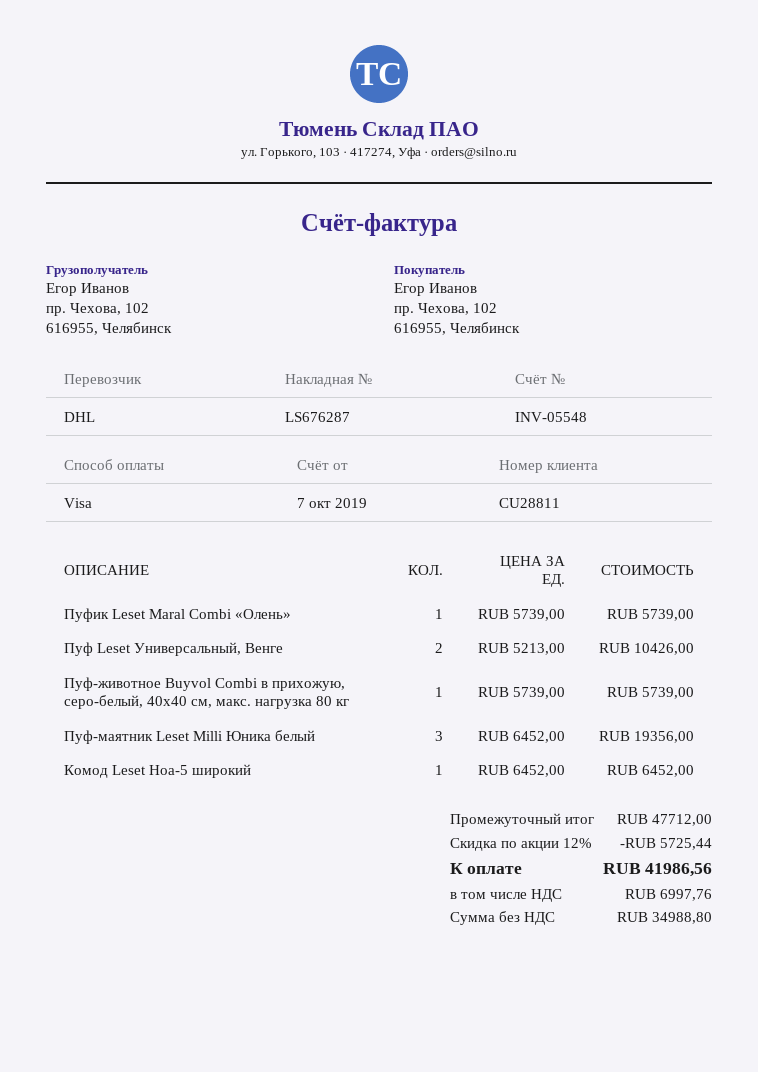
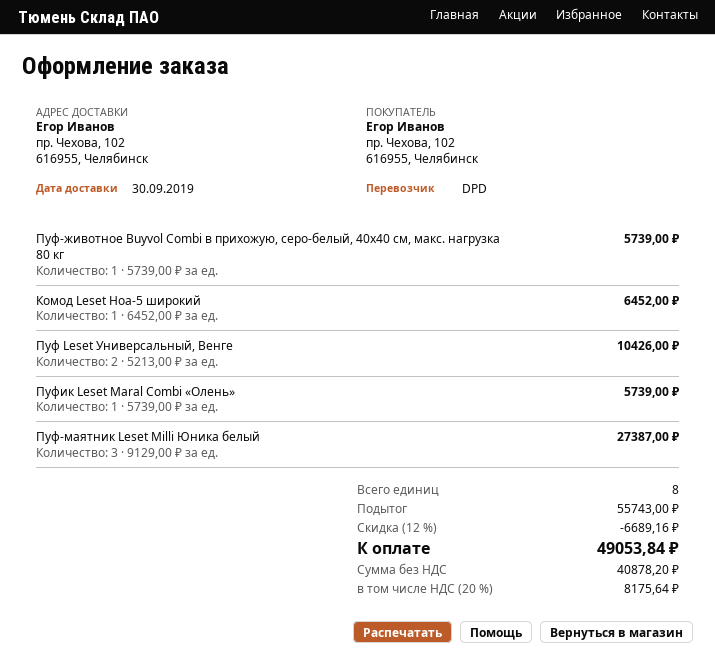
shipping method: DHL -> DPD
Пуф-маятник Leset Milli Юника белый: 3 x 6452.00 = 19356.00 -> 3 x 9129.00 = 27387.00
subtotal: 47712.00 -> 55743.00
discount: 12% = 5725.44 -> 12% = 6689.16
net: 34988.80 -> 40878.20
tax: 6997.76 -> 8175.64
total: 41986.56 -> 49053.84

